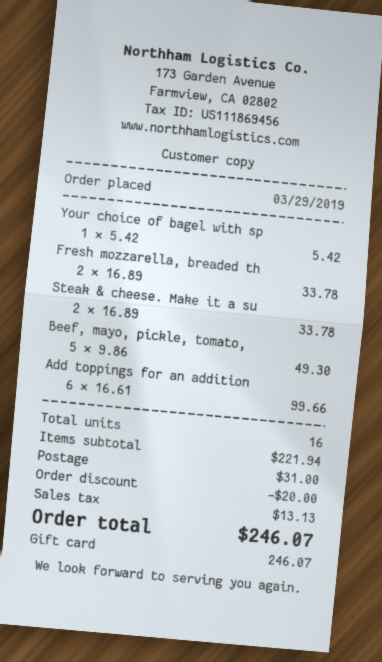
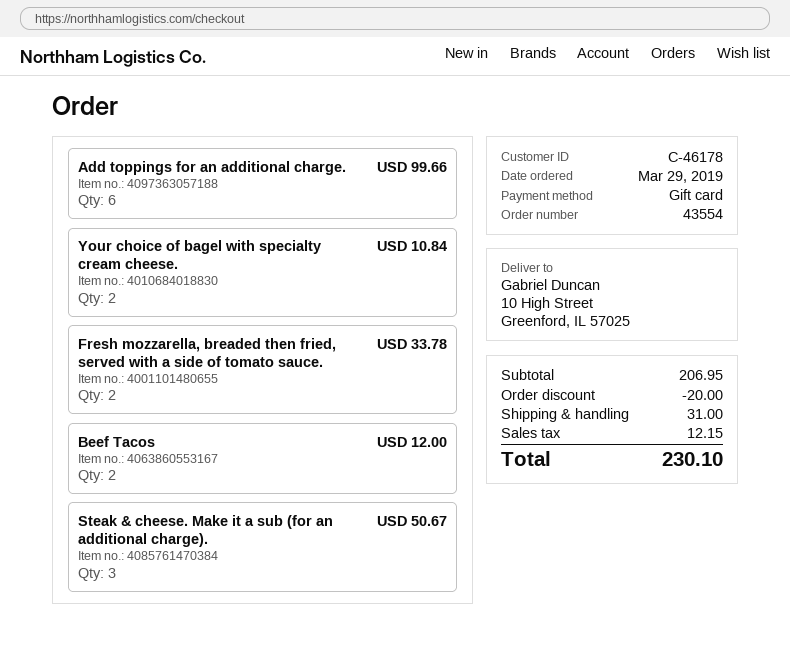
Your choice of bagel with sp: 1 for 5.42 -> 2 for 10.84
Steak & cheese. Make it a su: 2 for 33.78 -> 3 for 50.67
Beef, mayo, pickle, tomato,: 5 for 49.30 -> none
Beef Tacos: none -> 2 for 12.00
subtotal: 221.94 -> 206.95
tax: 13.13 -> 12.15
total: 246.07 -> 230.10

